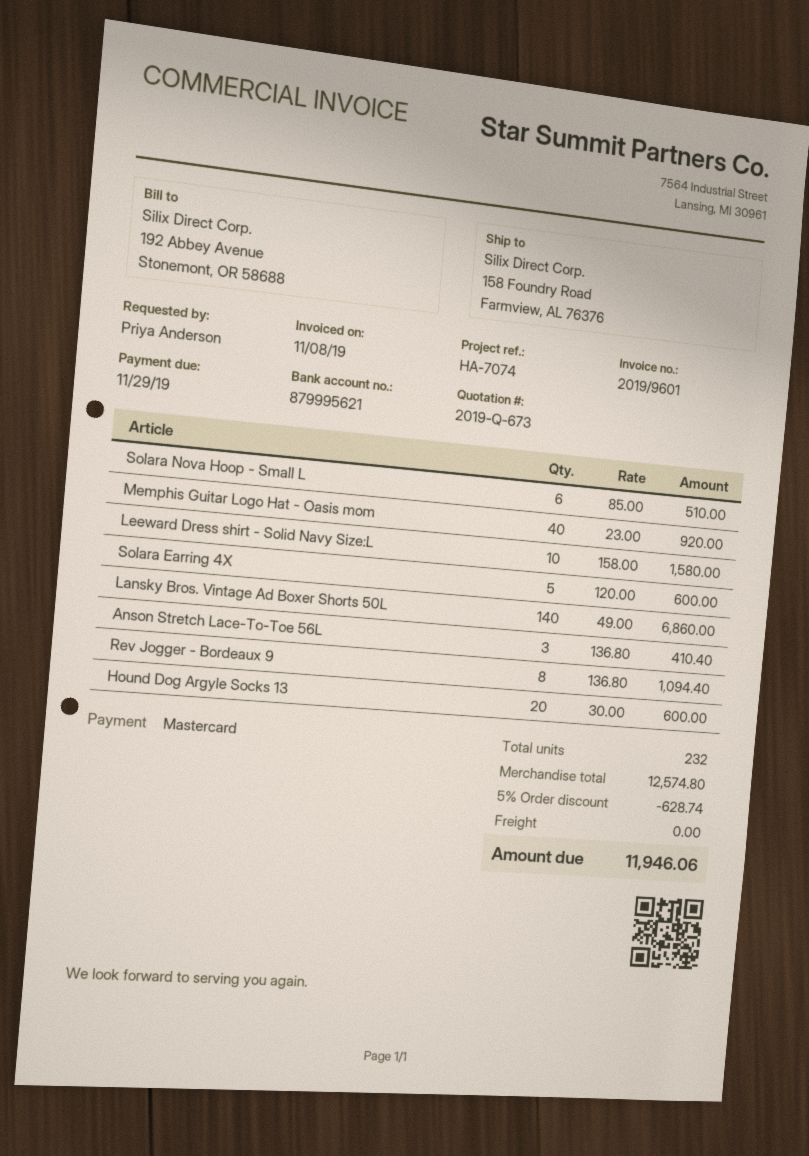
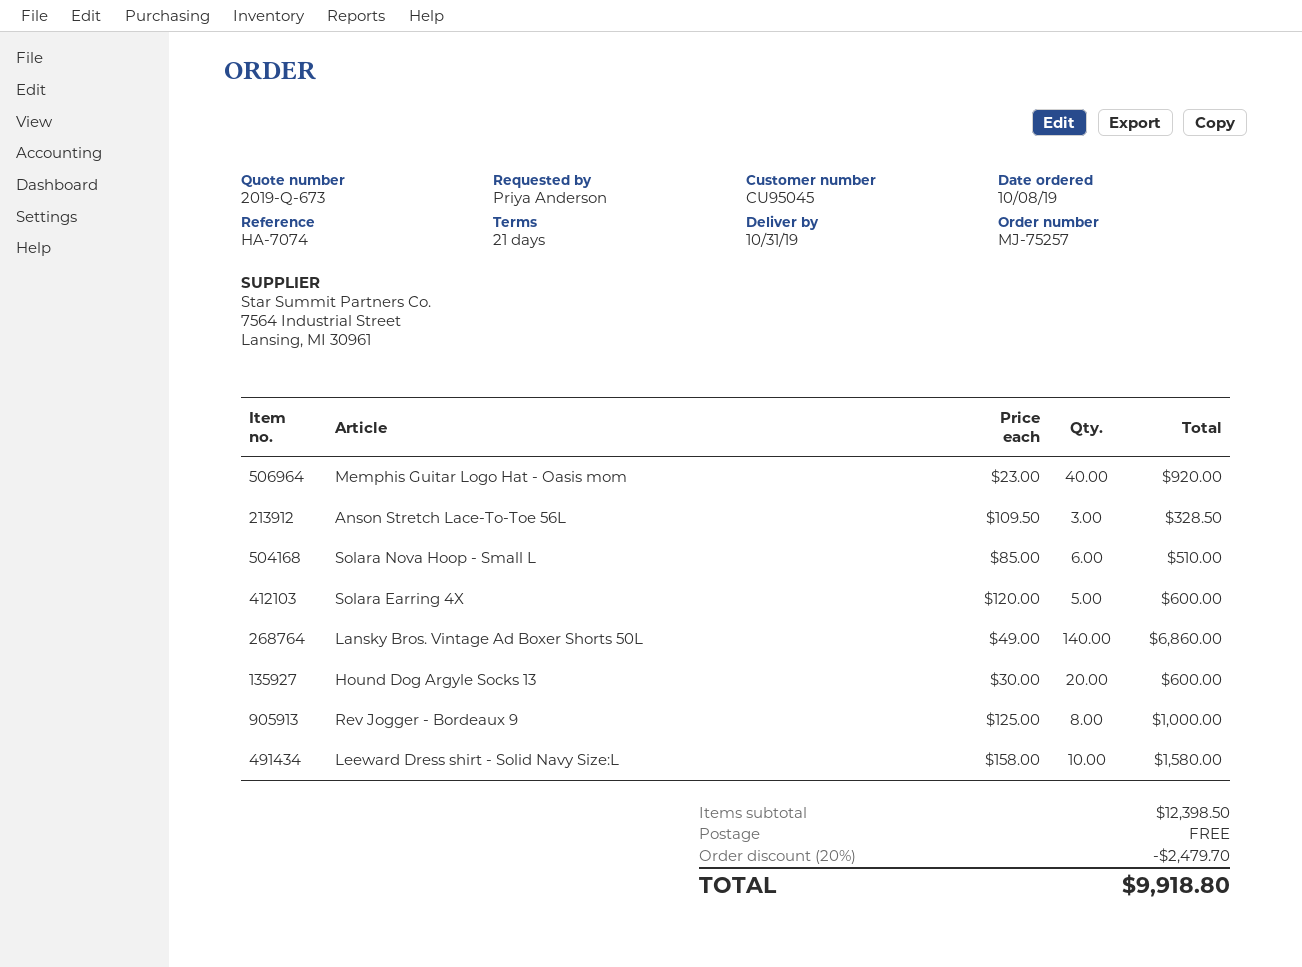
Anson Stretch Lace-To-Toe 56L: 3 x 136.80 = 410.40 -> 3 x 109.50 = 328.50
Rev Jogger - Bordeaux 9: 8 x 136.80 = 1094.40 -> 8 x 125.00 = 1000.00
subtotal: 12574.80 -> 12398.50
discount: 5% = 628.74 -> 20% = 2479.70
total: 11946.06 -> 9918.80

